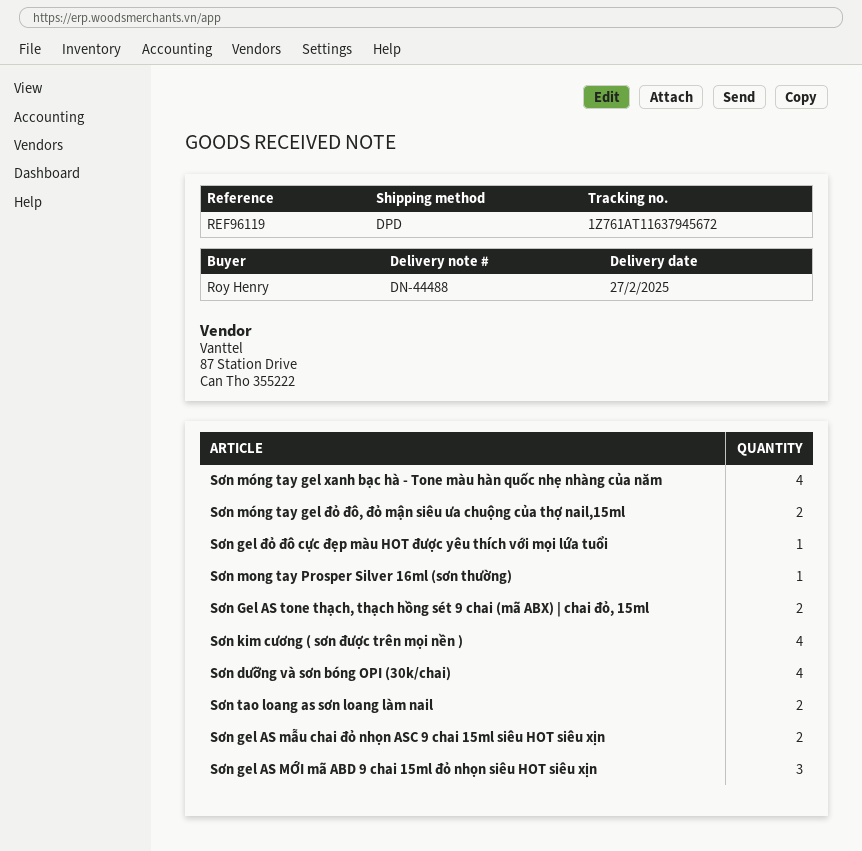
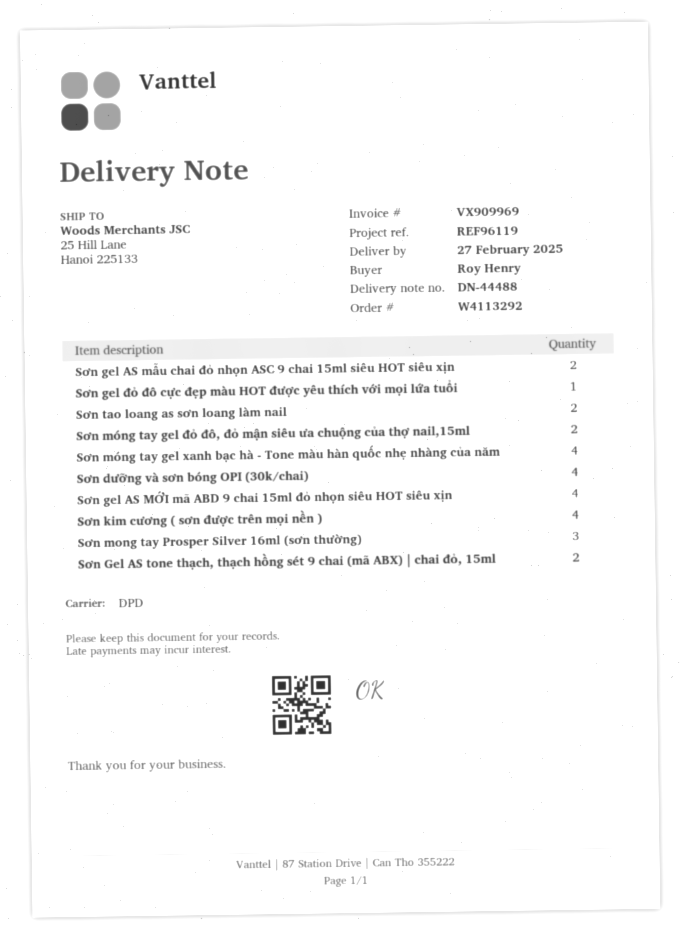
Sơn mong tay Prosper Silver 16ml (sơn thường): 1 -> 3
Sơn gel AS MỚI mã ABD 9 chai 15ml đỏ nhọn siêu HOT siêu xịn: 3 -> 4

